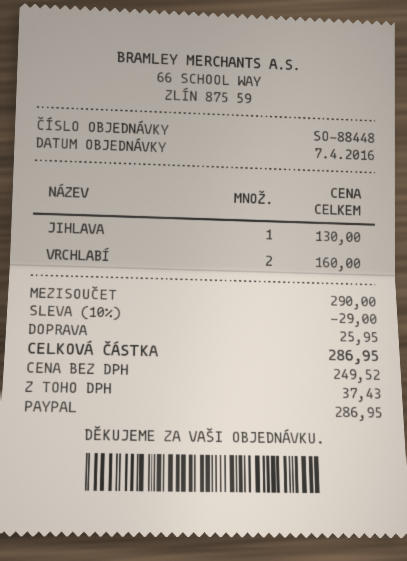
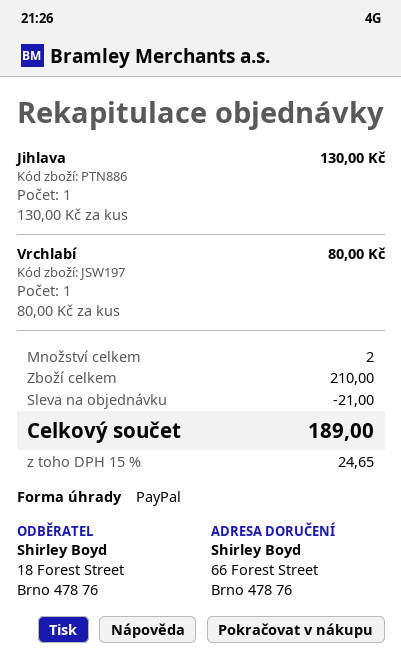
VRCHLABÍ: 2 for 160.00 -> 1 for 80.00
subtotal: 290.00 -> 210.00
discount: 29.00 -> 21.00
shipping: 25.95 -> none
tax: 37.43 -> 24.65
total: 286.95 -> 189.00

